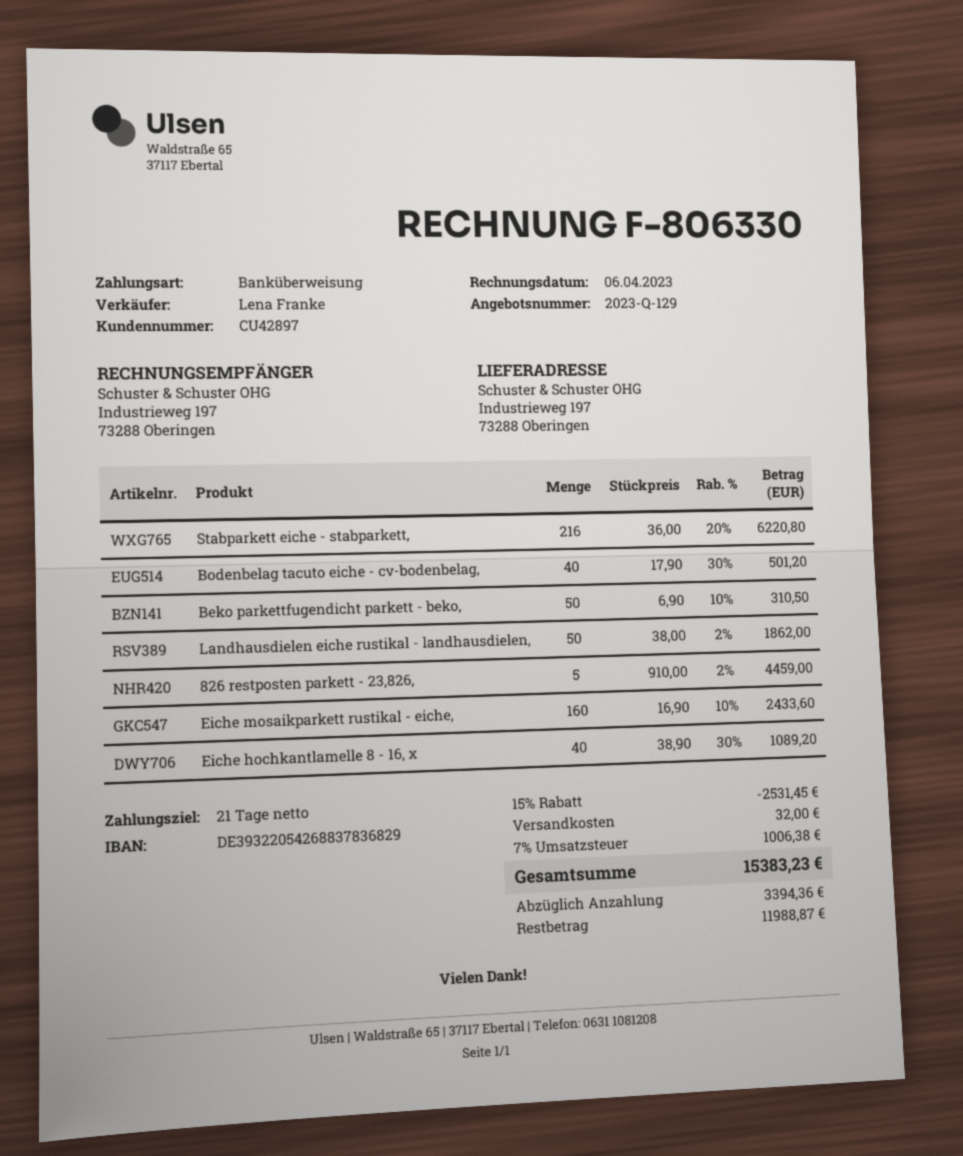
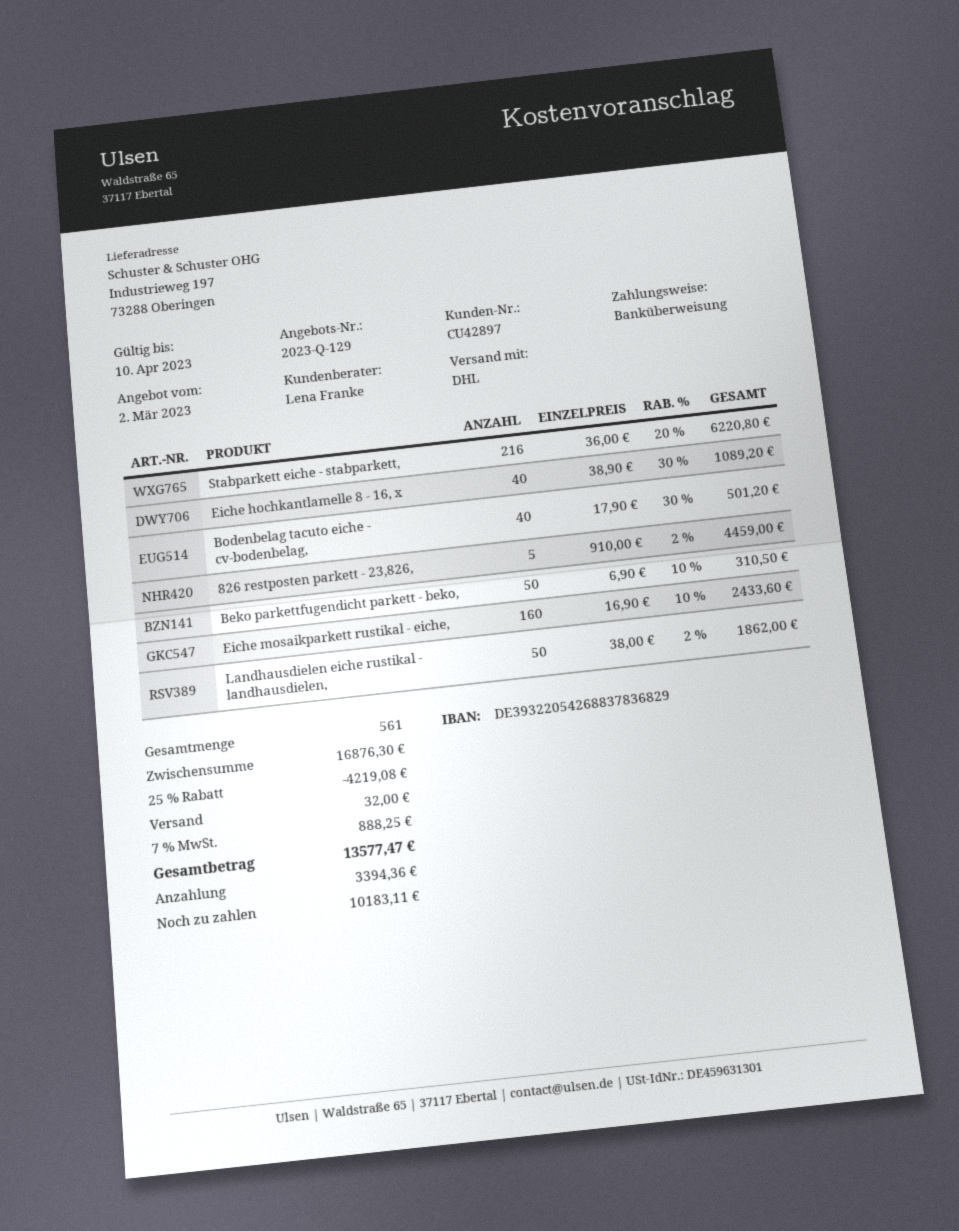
discount: 15% = 2531.45 -> 25% = 4219.08
tax: 7% = 1006.38 -> 7% = 888.25
total: 15383.23 -> 13577.47
balance: 11988.87 -> 10183.11

